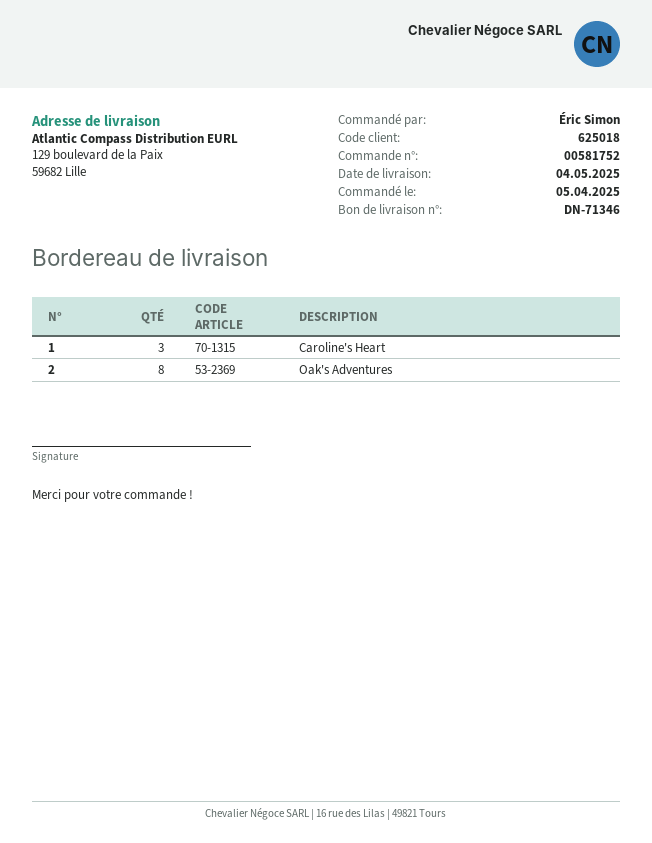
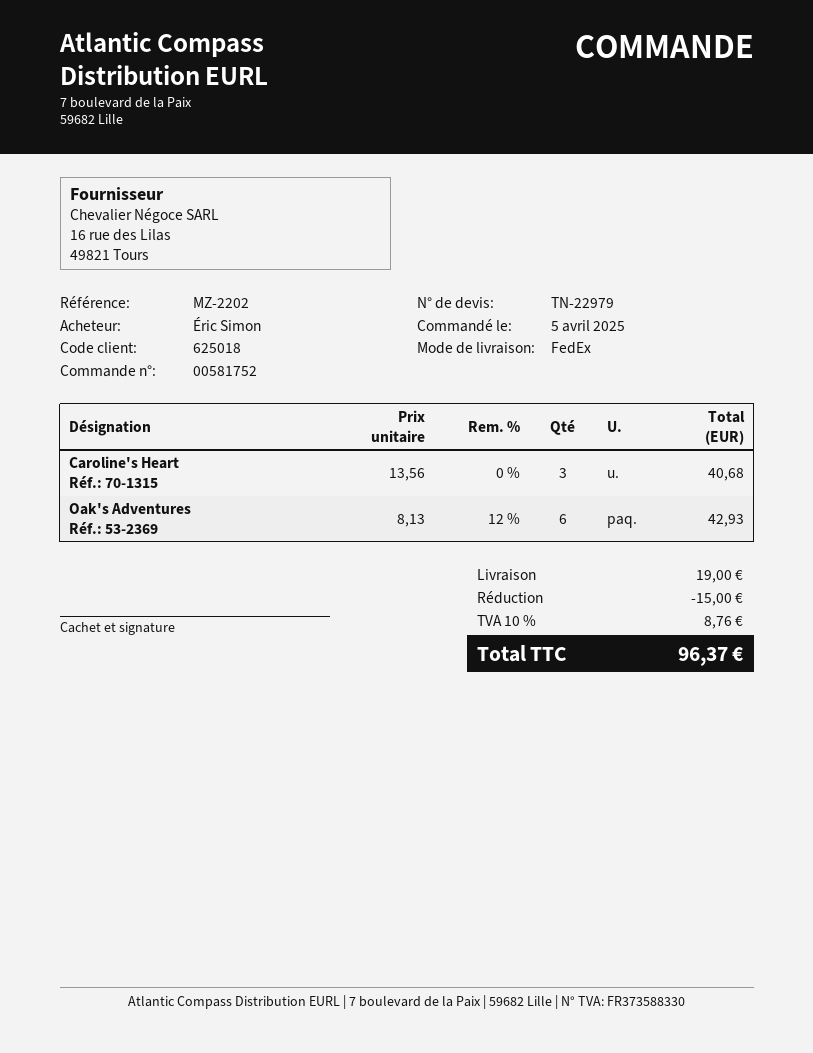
Oak's Adventures: 8 -> 6

